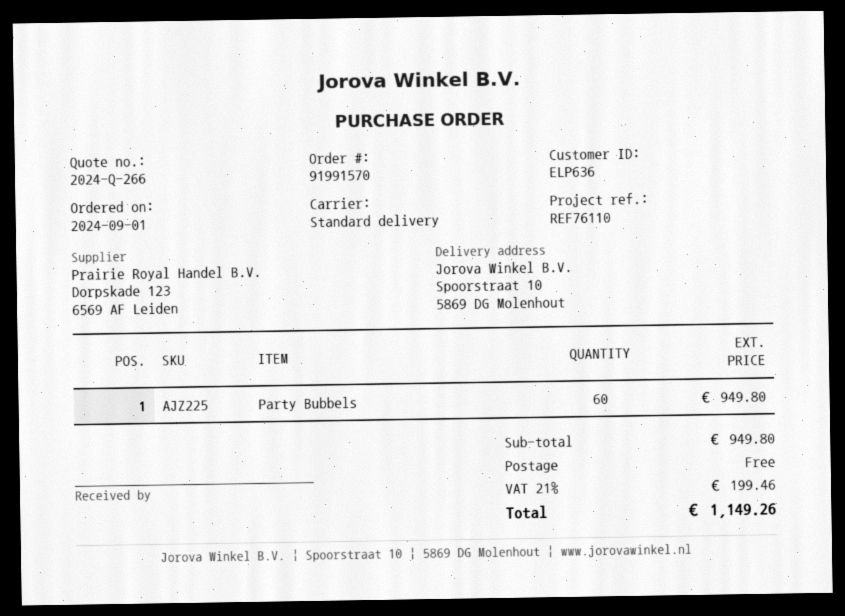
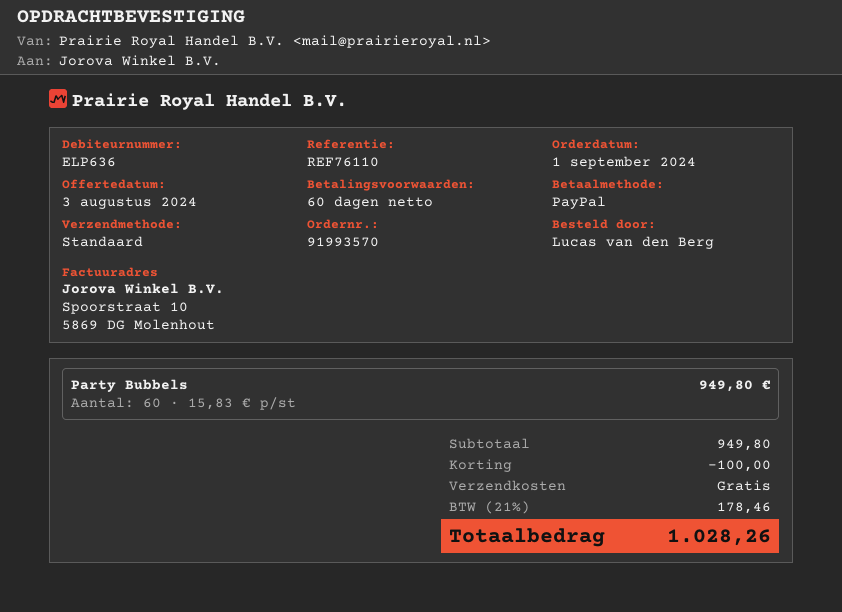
order number: 91991570 -> 91993570
discount: none -> 100.00
tax: 21% = 199.46 -> 21% = 178.46
total: 1149.26 -> 1028.26

